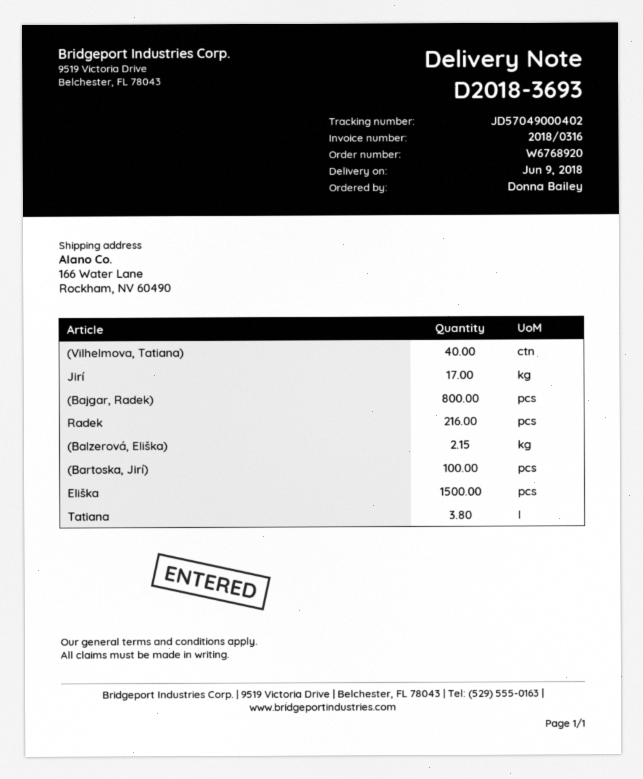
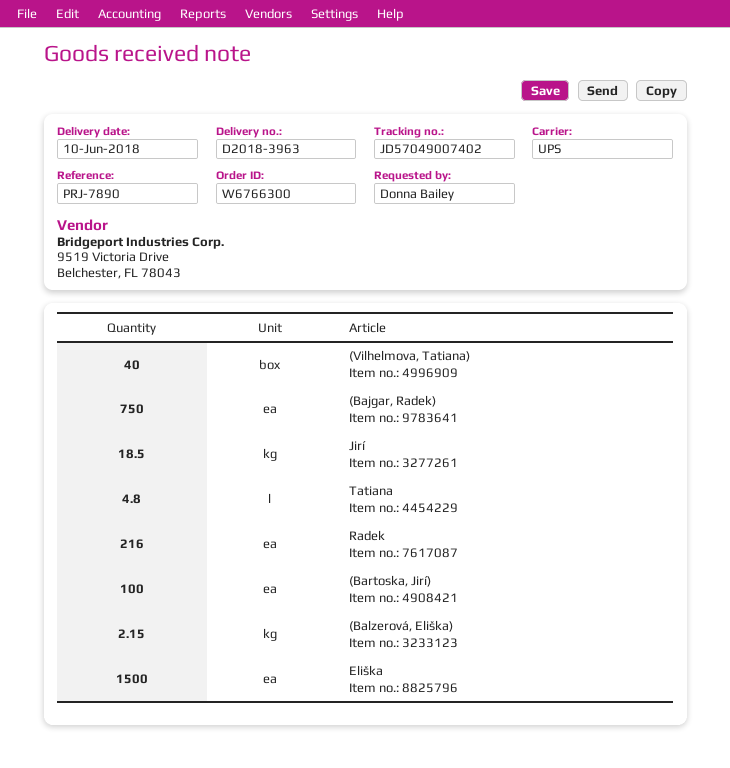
order number: W6768920 -> W6766300
delivery note number: D2018-3693 -> D2018-3963
delivery date: 2018-06-09 -> 2018-06-10
tracking number: JD57049000402 -> JD57049007402
Jirí: 17 -> 18.5
(Bajgar, Radek): 800 -> 750
Tatiana: 3.8 -> 4.8

